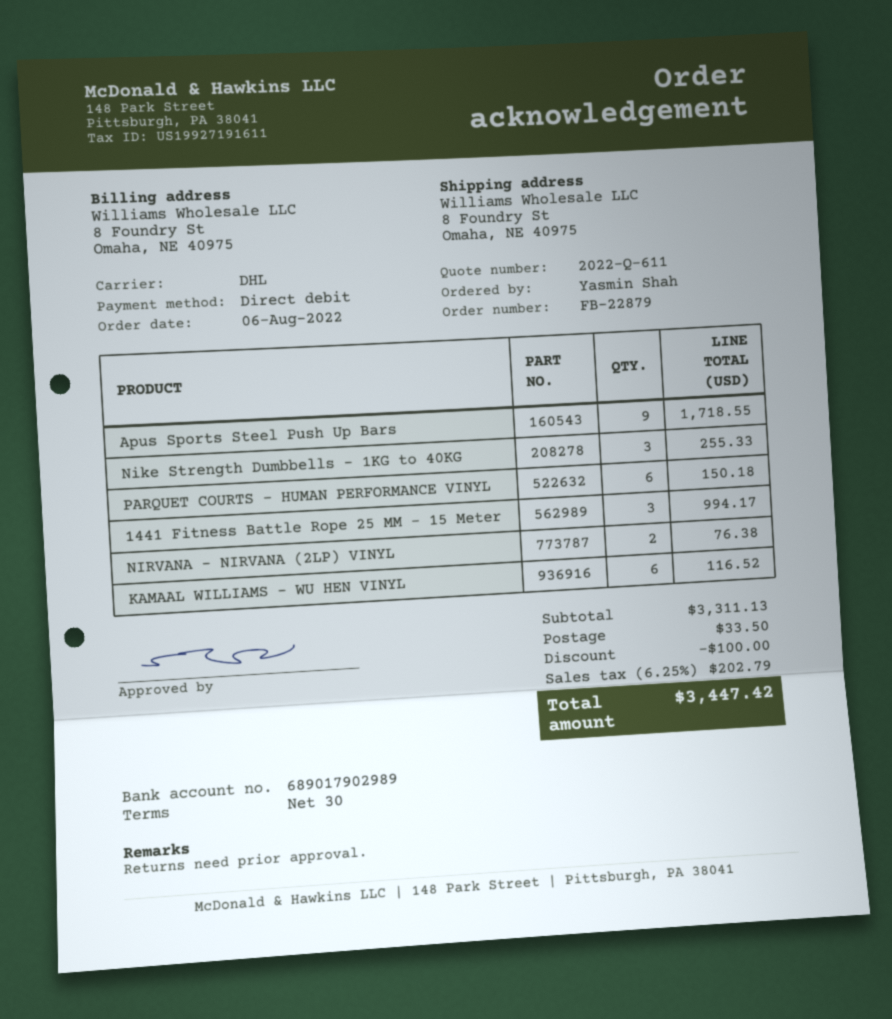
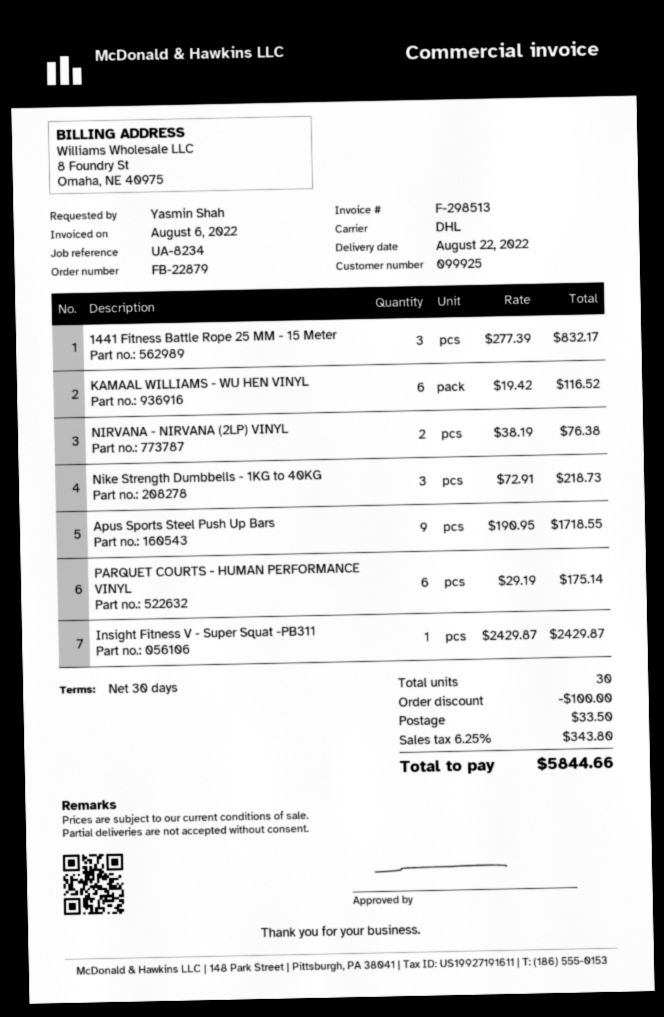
Nike Strength Dumbbells - 1KG to 40KG: 3 for 255.33 -> 3 for 218.73
PARQUET COURTS - HUMAN PERFORMANCE VINYL: 6 for 150.18 -> 6 for 175.14
1441 Fitness Battle Rope 25 MM - 15 Meter: 3 for 994.17 -> 3 for 832.17
Insight Fitness V - Super Squat -PB311: none -> 1 for 2429.87
tax: 6.25% = 202.79 -> 6.25% = 343.80
total: 3447.42 -> 5844.66

